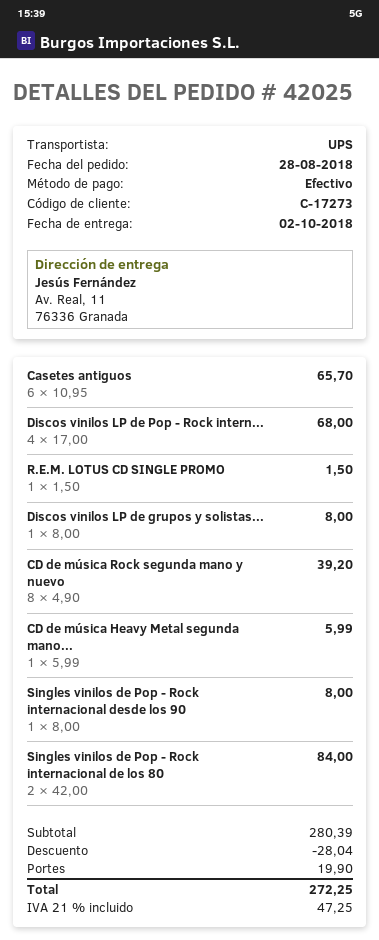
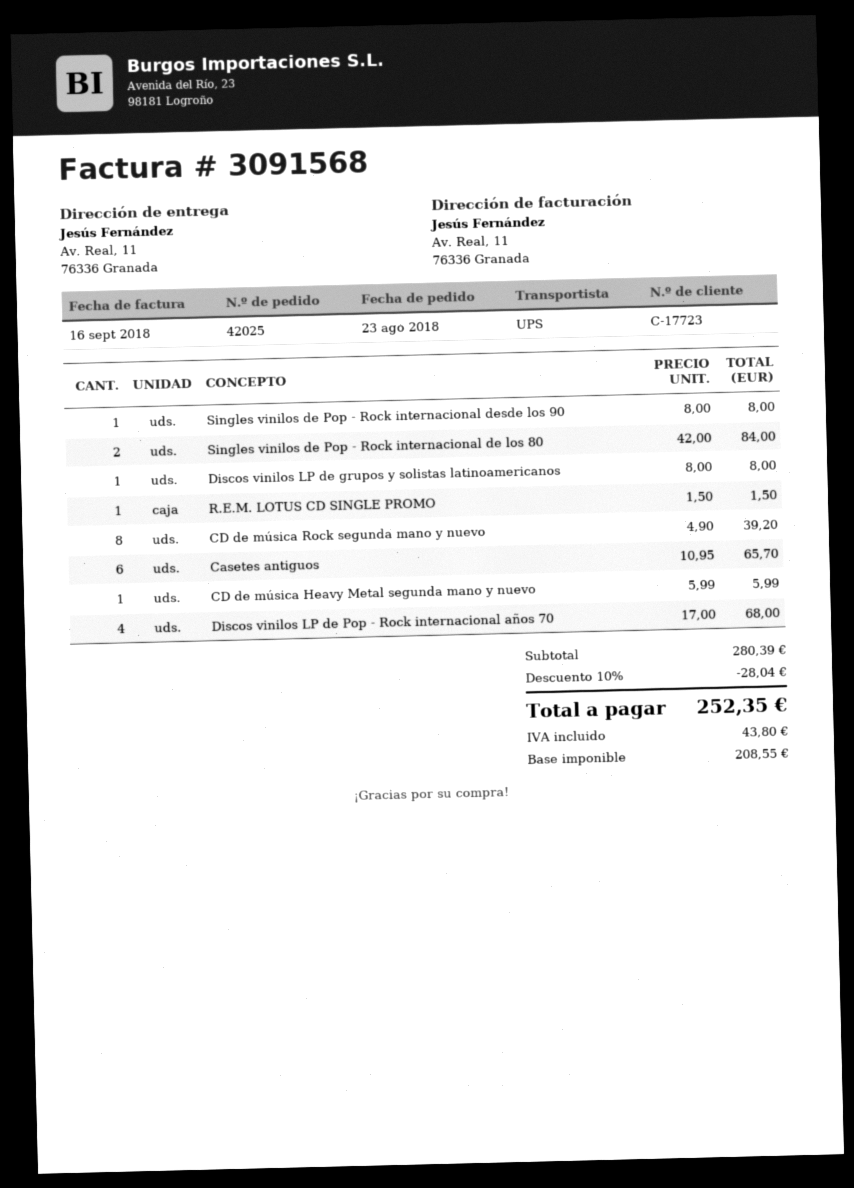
order date: 2018-08-28 -> 2018-08-23
customer number: C-17273 -> C-17723
shipping: 19.90 -> none
tax: 47.25 -> 43.80
total: 272.25 -> 252.35

